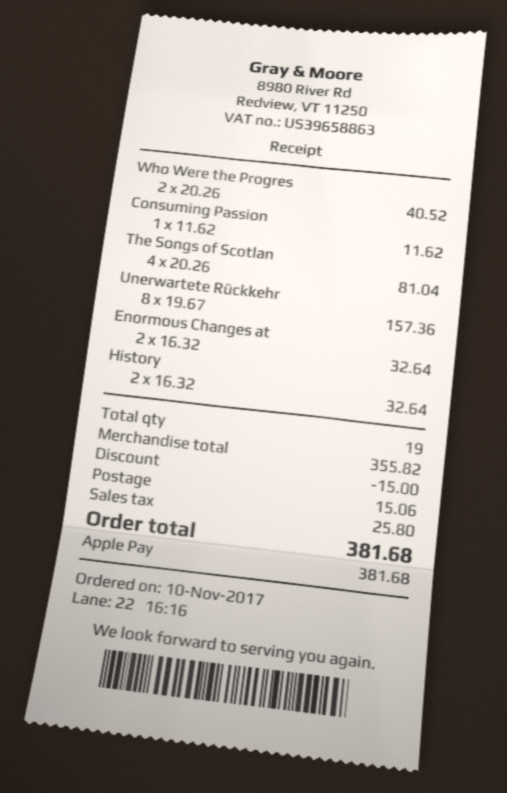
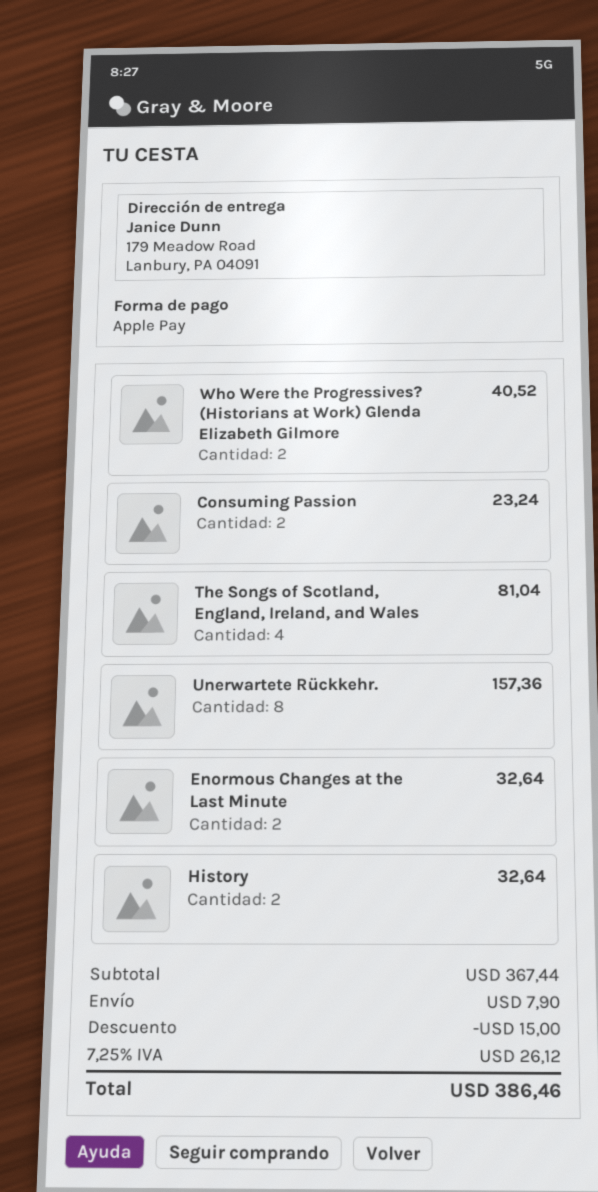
Consuming Passion: 1 for 11.62 -> 2 for 23.24
subtotal: 355.82 -> 367.44
shipping: 15.06 -> 7.90
tax: 25.80 -> 26.12
total: 381.68 -> 386.46

